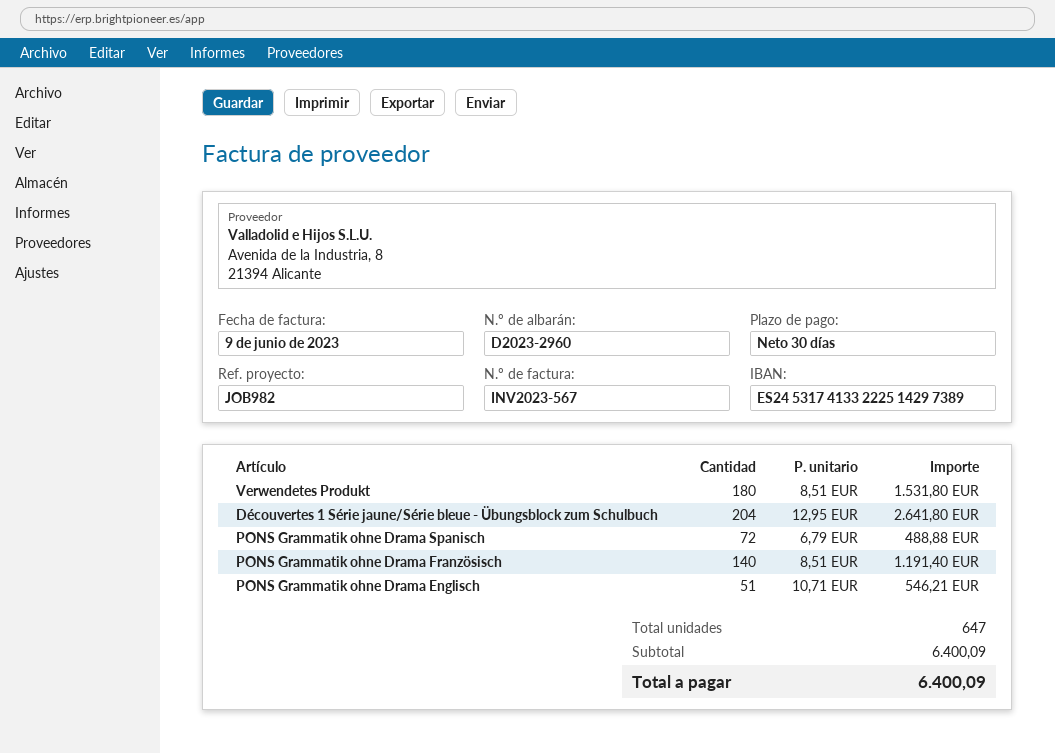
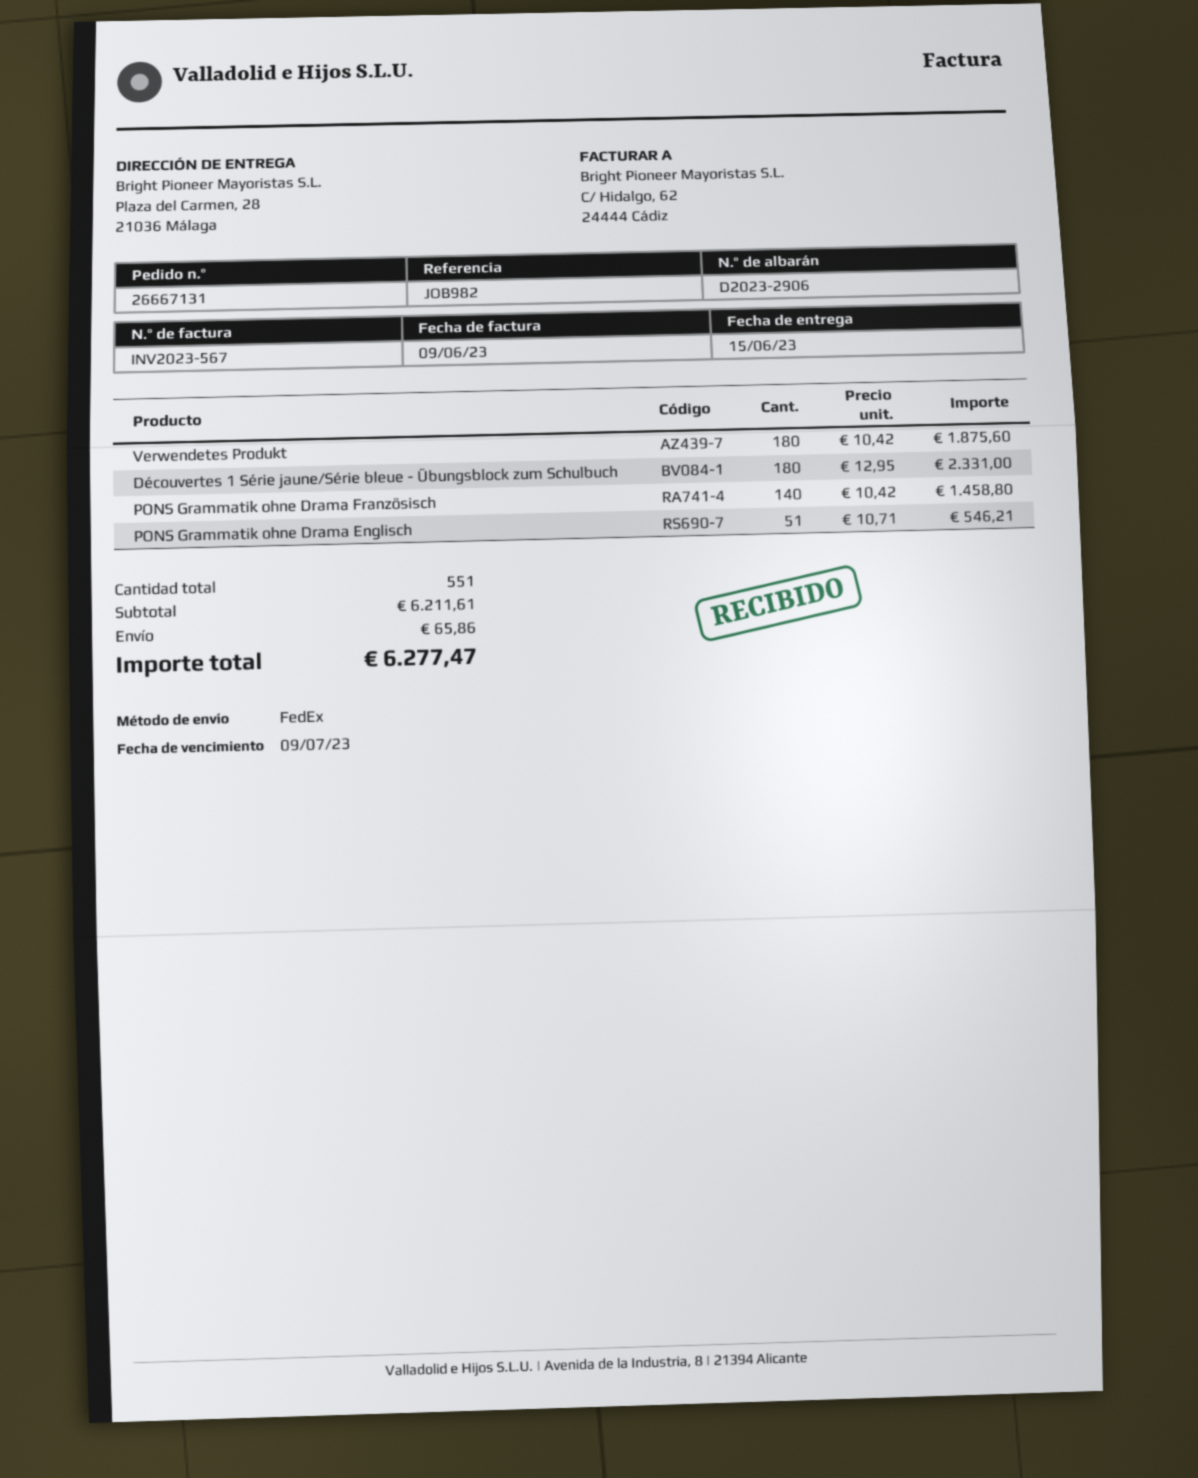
delivery note number: D2023-2960 -> D2023-2906
Verwendetes Produkt: 180 x 8.51 = 1531.80 -> 180 x 10.42 = 1875.60
Découvertes 1 Série jaune/Série bleue - Übungsblock zum Schulbuch: 204 x 12.95 = 2641.80 -> 180 x 12.95 = 2331.00
PONS Grammatik ohne Drama Spanisch: 72 x 6.79 = 488.88 -> none
PONS Grammatik ohne Drama Französisch: 140 x 8.51 = 1191.40 -> 140 x 10.42 = 1458.80
total quantity: 647 -> 551
subtotal: 6400.09 -> 6211.61
shipping: none -> 65.86
total: 6400.09 -> 6277.47

